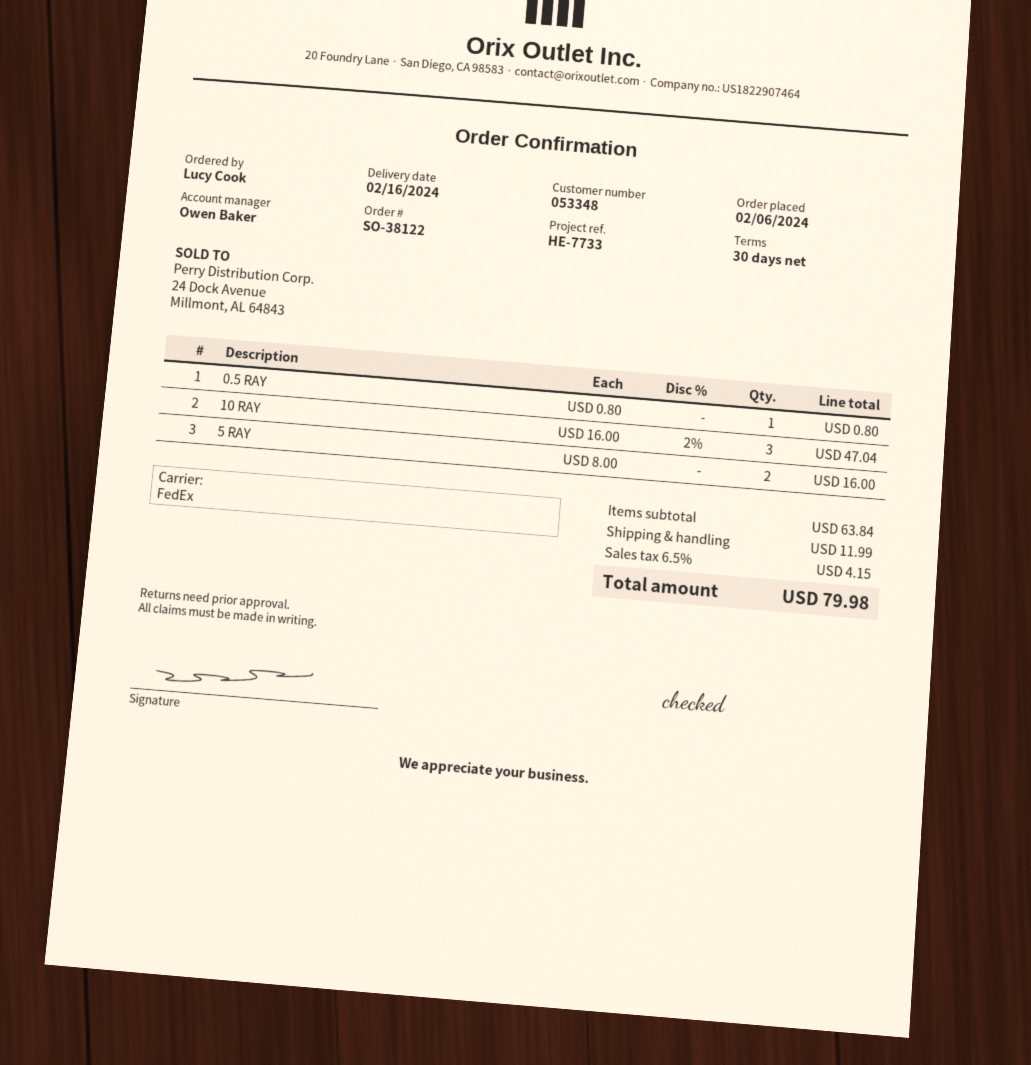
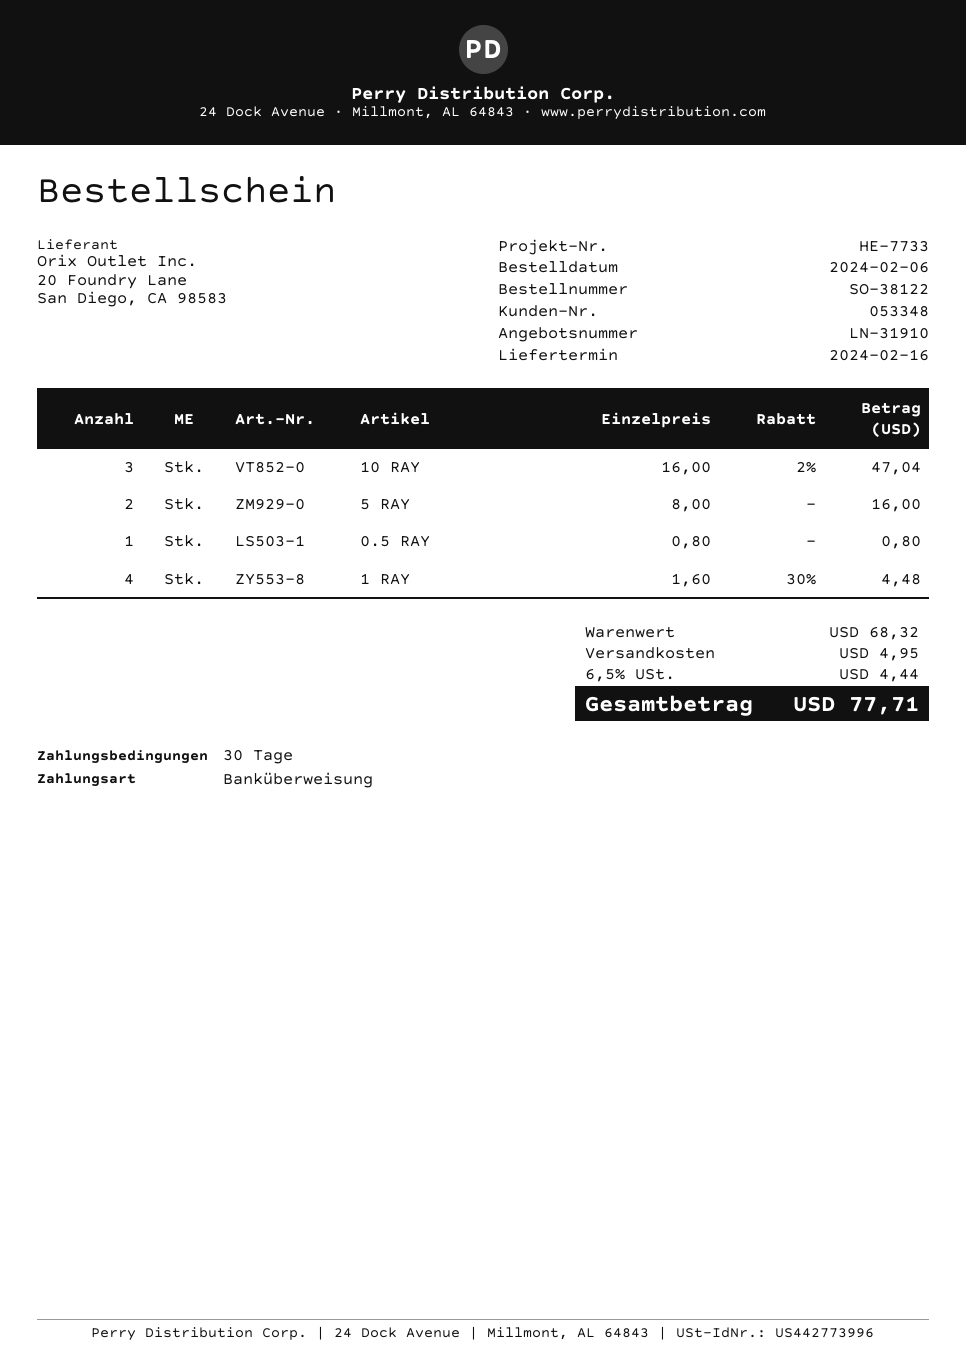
1 RAY: none -> 4 x 1.60 - 30% = 4.48
subtotal: 63.84 -> 68.32
shipping: 11.99 -> 4.95
tax: 6.5% = 4.15 -> 6.5% = 4.44
total: 79.98 -> 77.71

